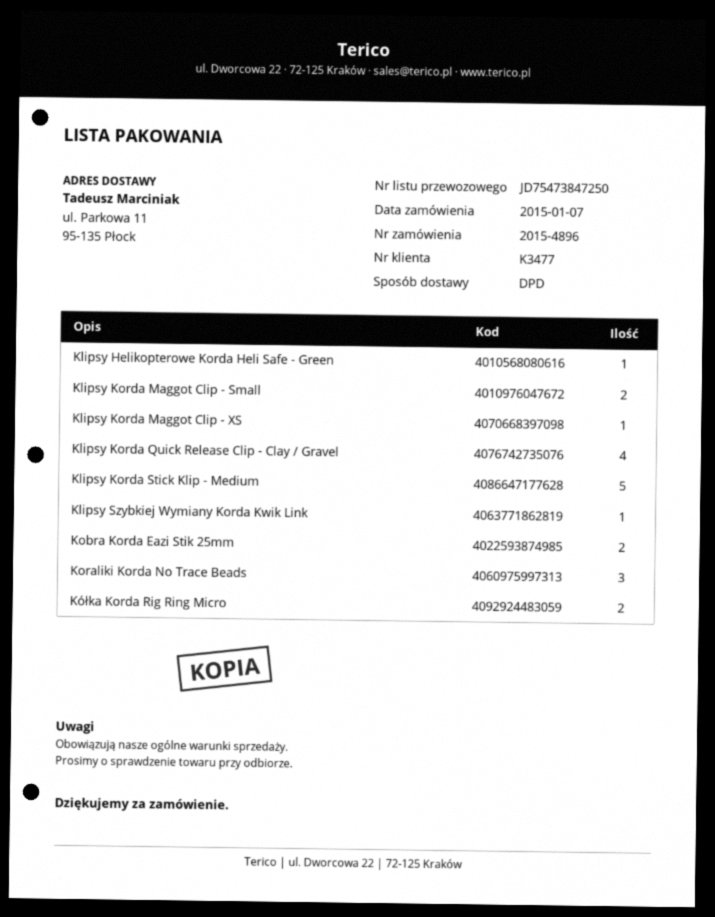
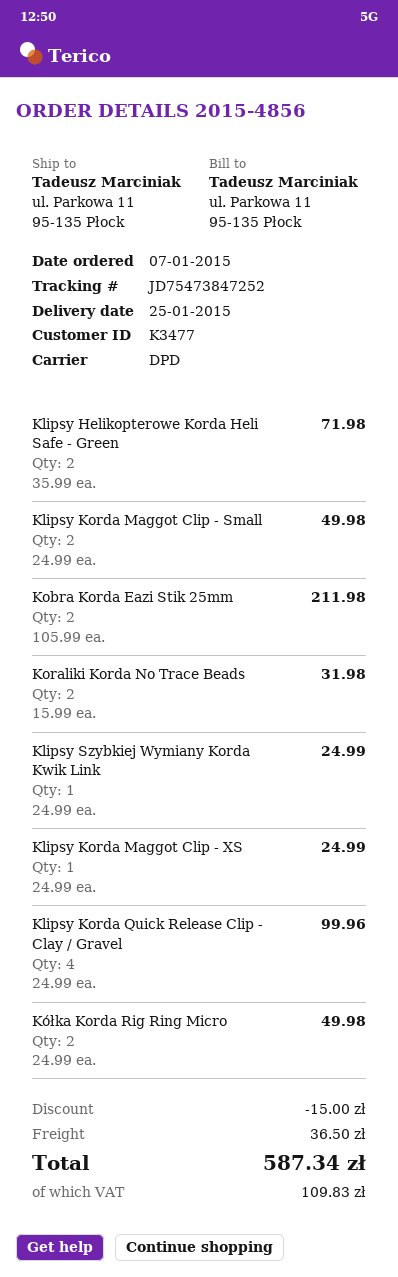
order number: 2015-4896 -> 2015-4856
tracking number: JD75473847250 -> JD75473847252
Klipsy Helikopterowe Korda Heli Safe - Green: 1 -> 2
Klipsy Korda Stick Klip - Medium: 5 -> none
Koraliki Korda No Trace Beads: 3 -> 2

